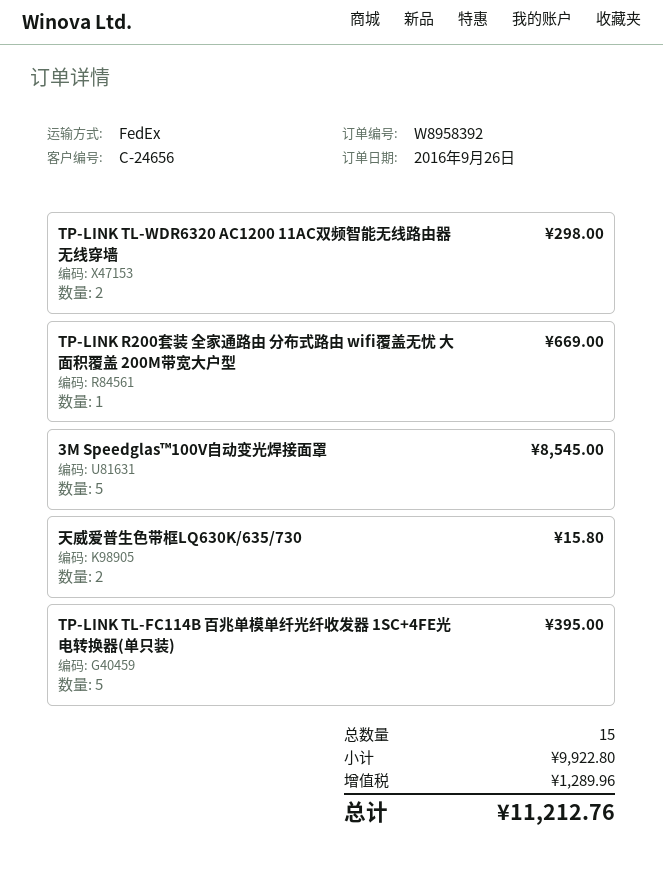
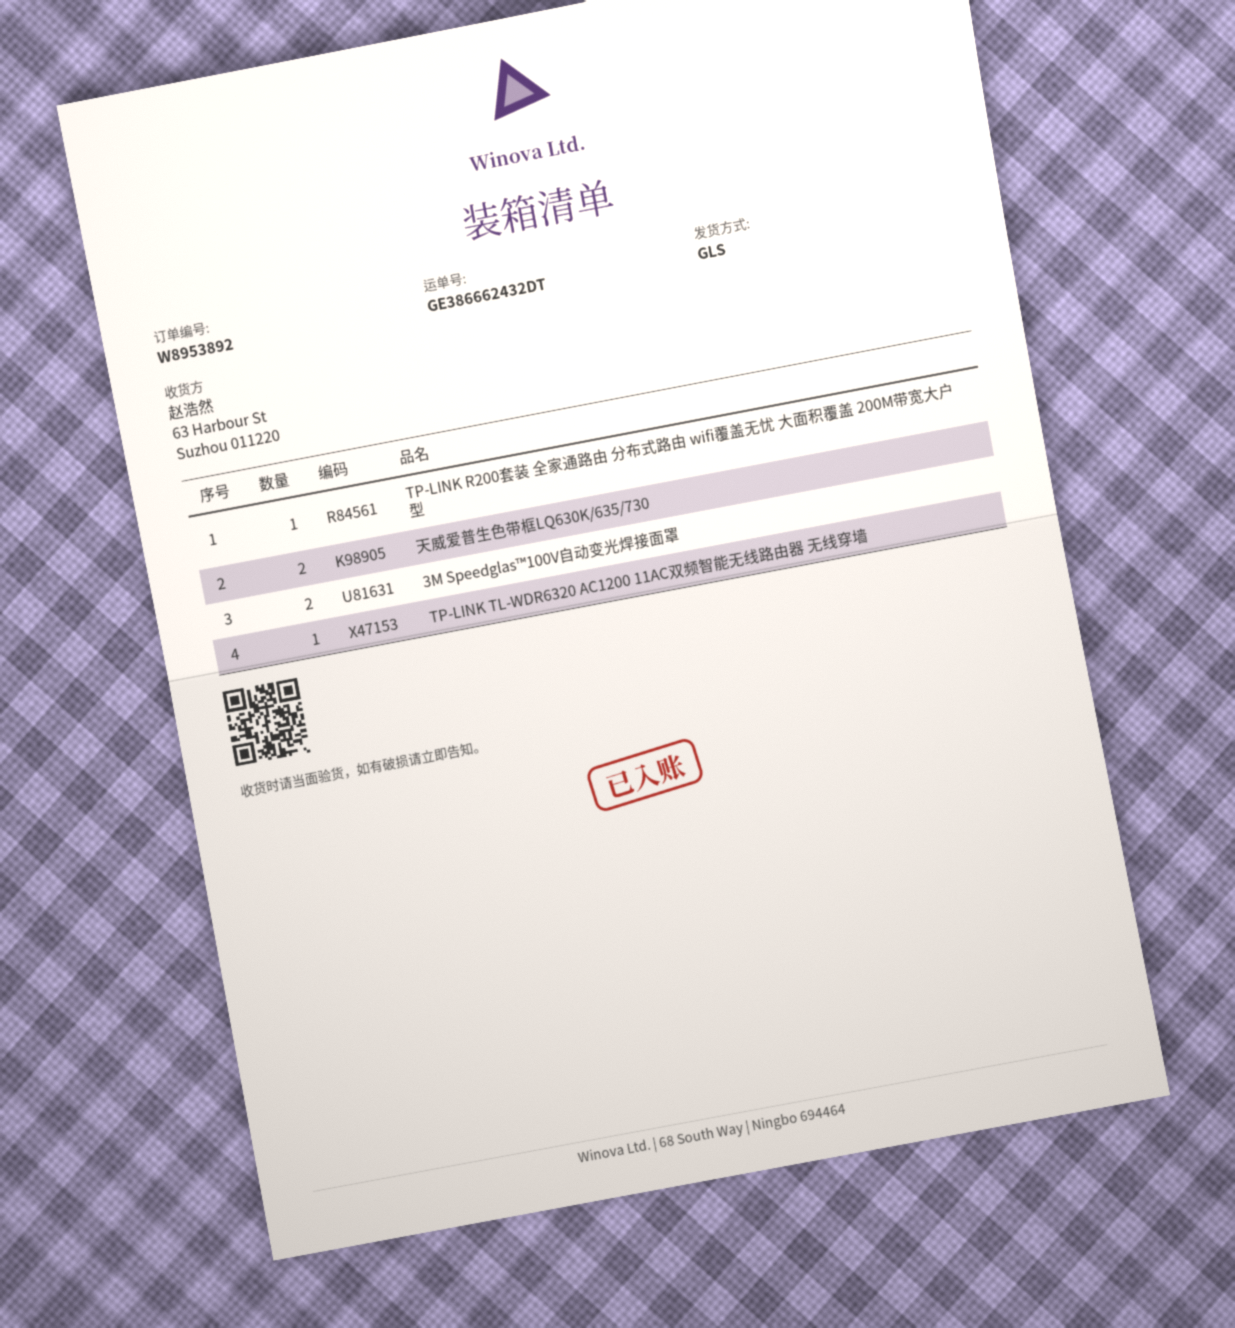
order number: W8958392 -> W8953892
shipping method: FedEx -> GLS
TP-LINK TL-WDR6320 AC1200 11AC双频智能无线路由器 无线穿墙: 2 -> 1
3M Speedglas™100V自动变光焊接面罩: 5 -> 2
TP-LINK TL-FC114B 百兆单模单纤光纤收发器 1SC+4FE光电转换器(单只装): 5 -> none

